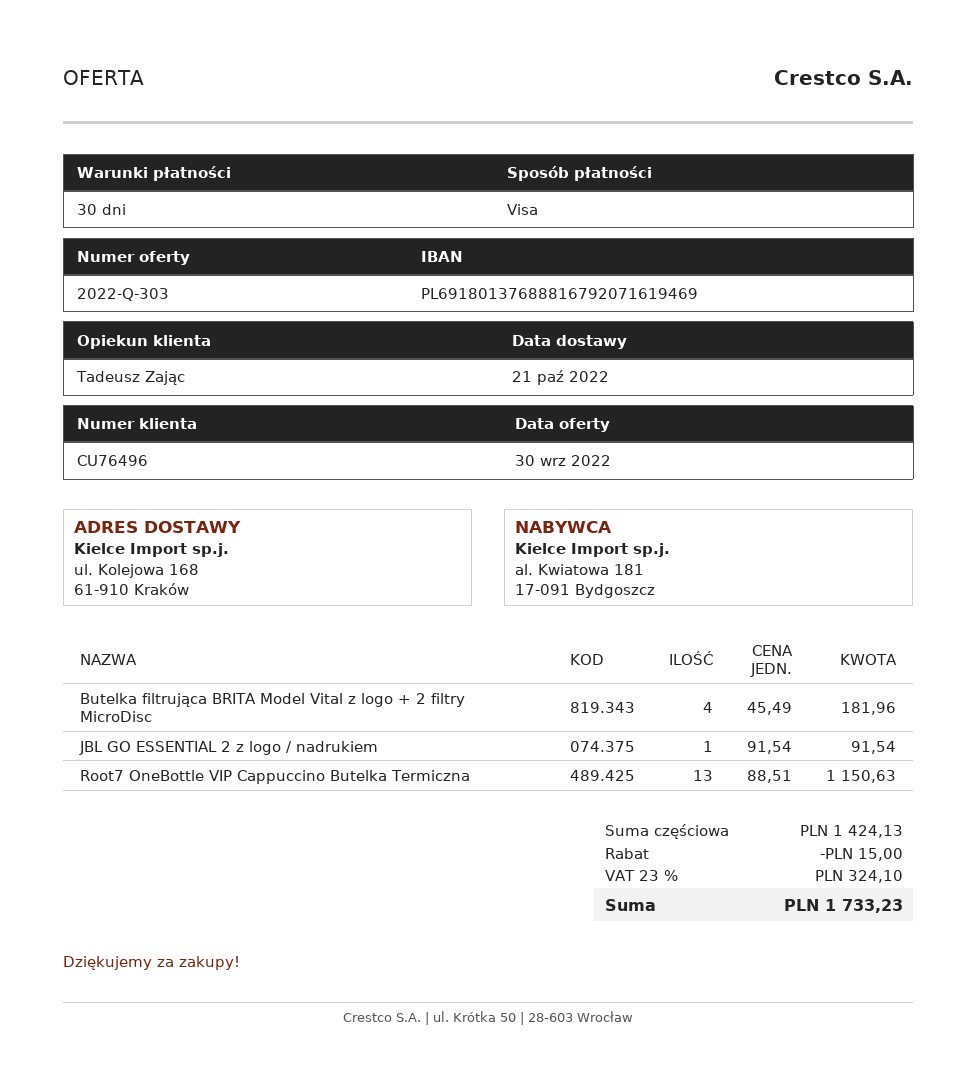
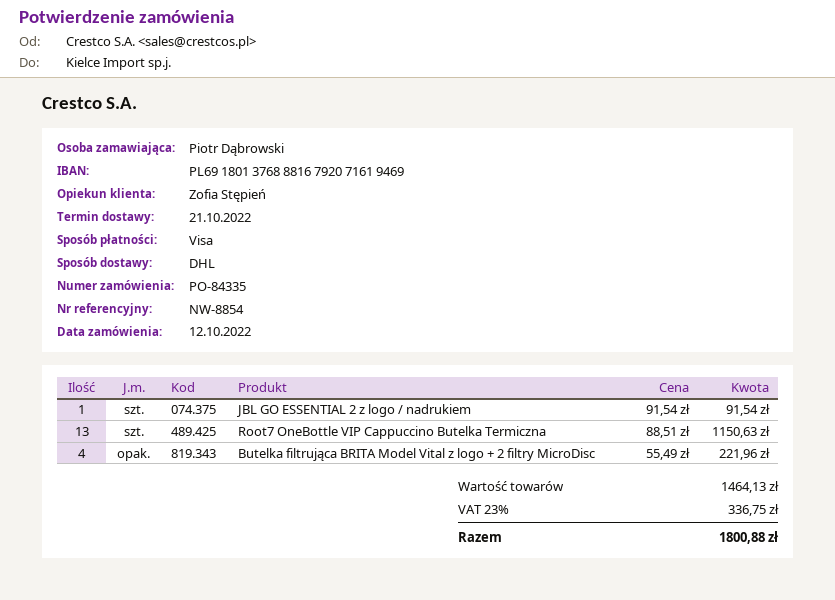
sales rep: Tadeusz Zając -> Zofia Stępień
Butelka filtrująca BRITA Model Vital z logo + 2 filtry MicroDisc: 4 x 45.49 = 181.96 -> 4 x 55.49 = 221.96
subtotal: 1424.13 -> 1464.13
discount: 15.00 -> none
tax: 23% = 324.10 -> 23% = 336.75
total: 1733.23 -> 1800.88

